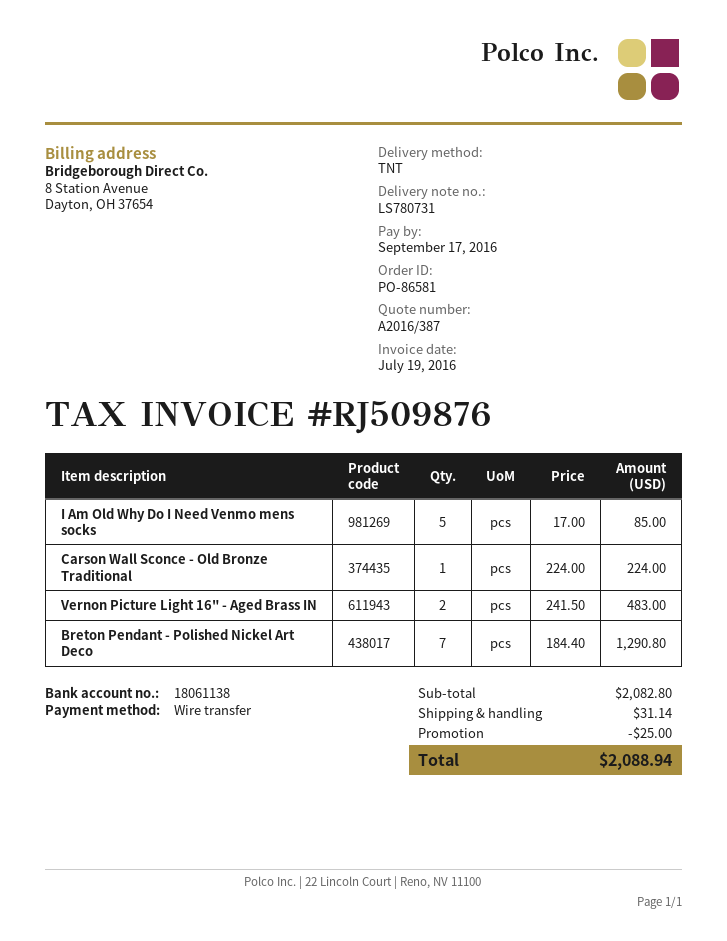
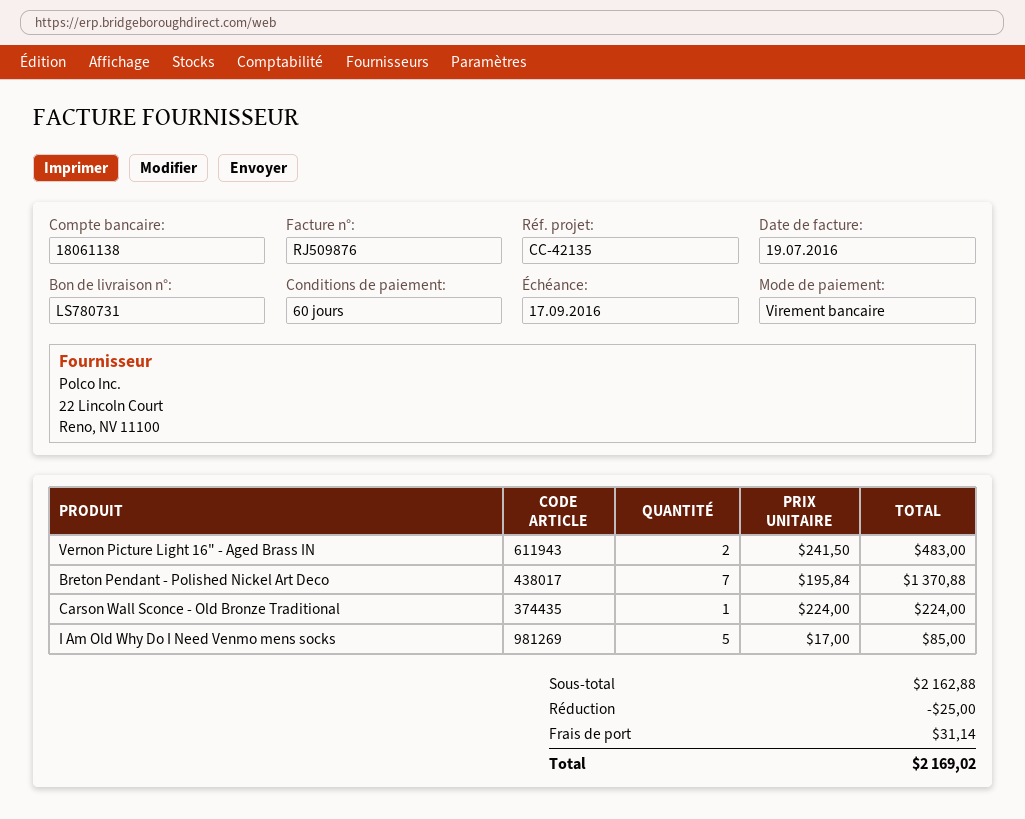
Breton Pendant - Polished Nickel Art Deco: 7 x 184.40 = 1290.80 -> 7 x 195.84 = 1370.88
subtotal: 2082.80 -> 2162.88
total: 2088.94 -> 2169.02

